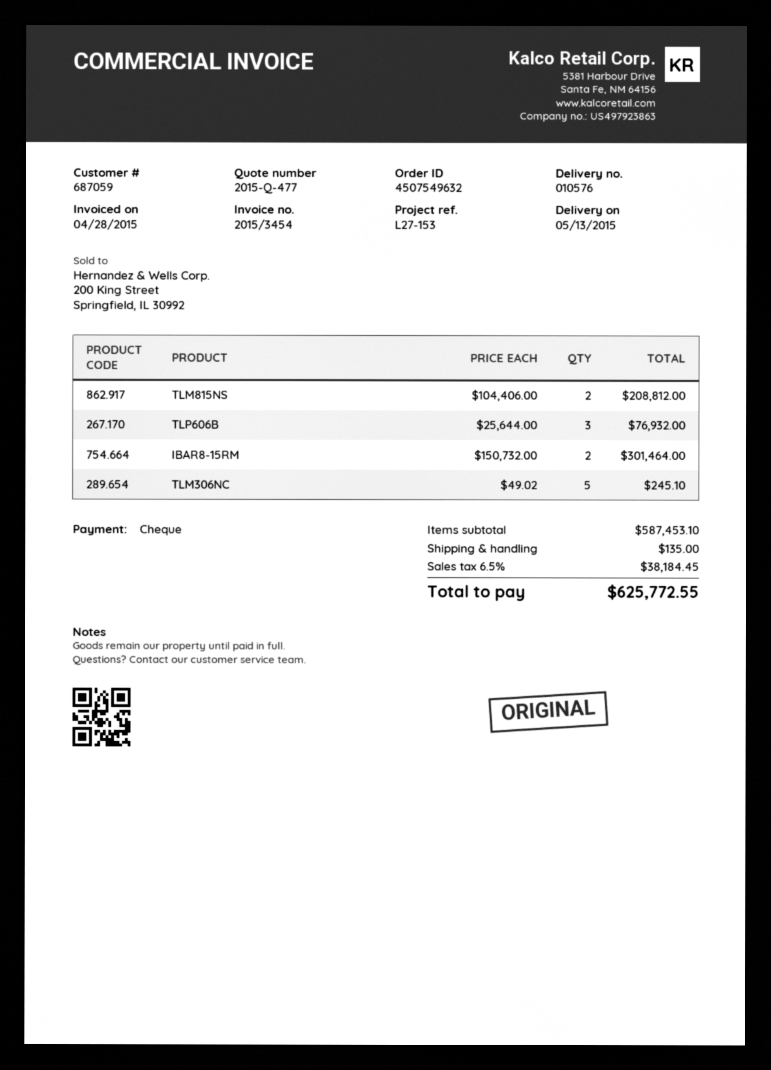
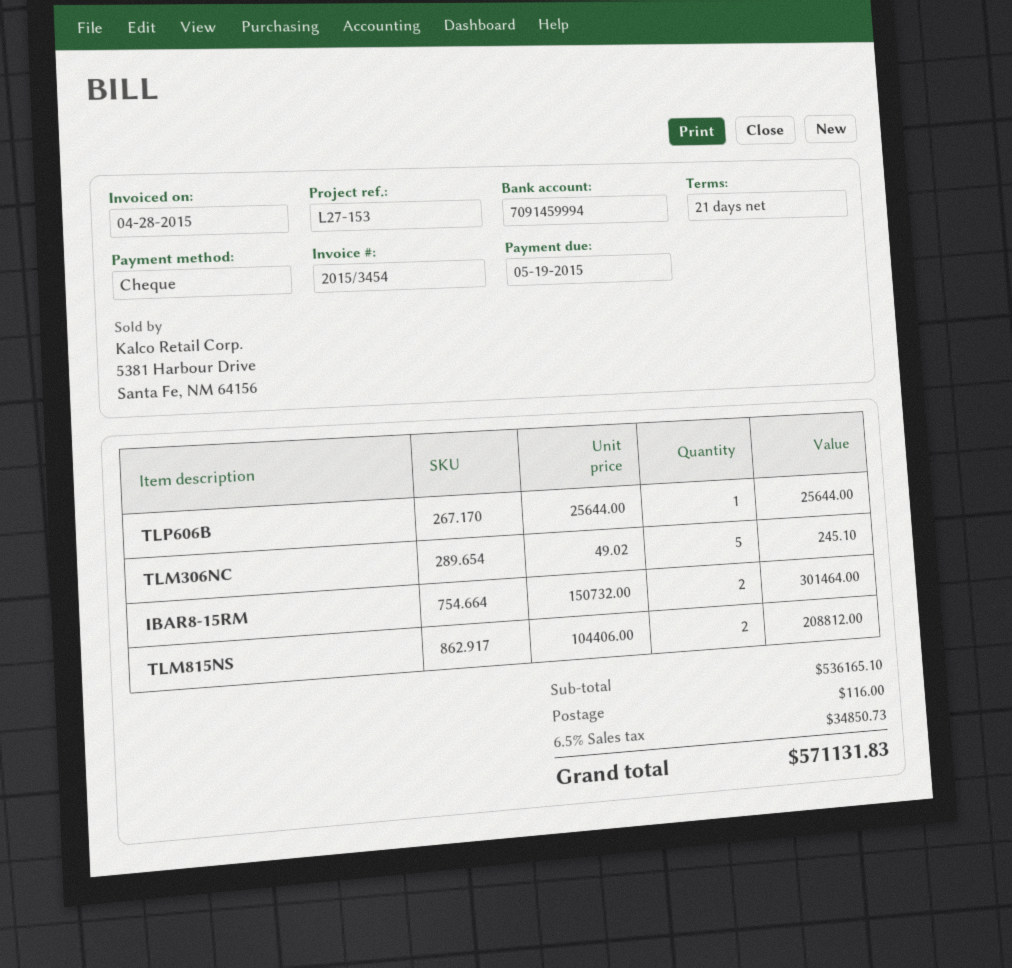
TLP606B: 3 x 25644.00 = 76932.00 -> 1 x 25644.00 = 25644.00
subtotal: 587453.10 -> 536165.10
shipping: 135.00 -> 116.00
tax: 6.5% = 38184.45 -> 6.5% = 34850.73
total: 625772.55 -> 571131.83

